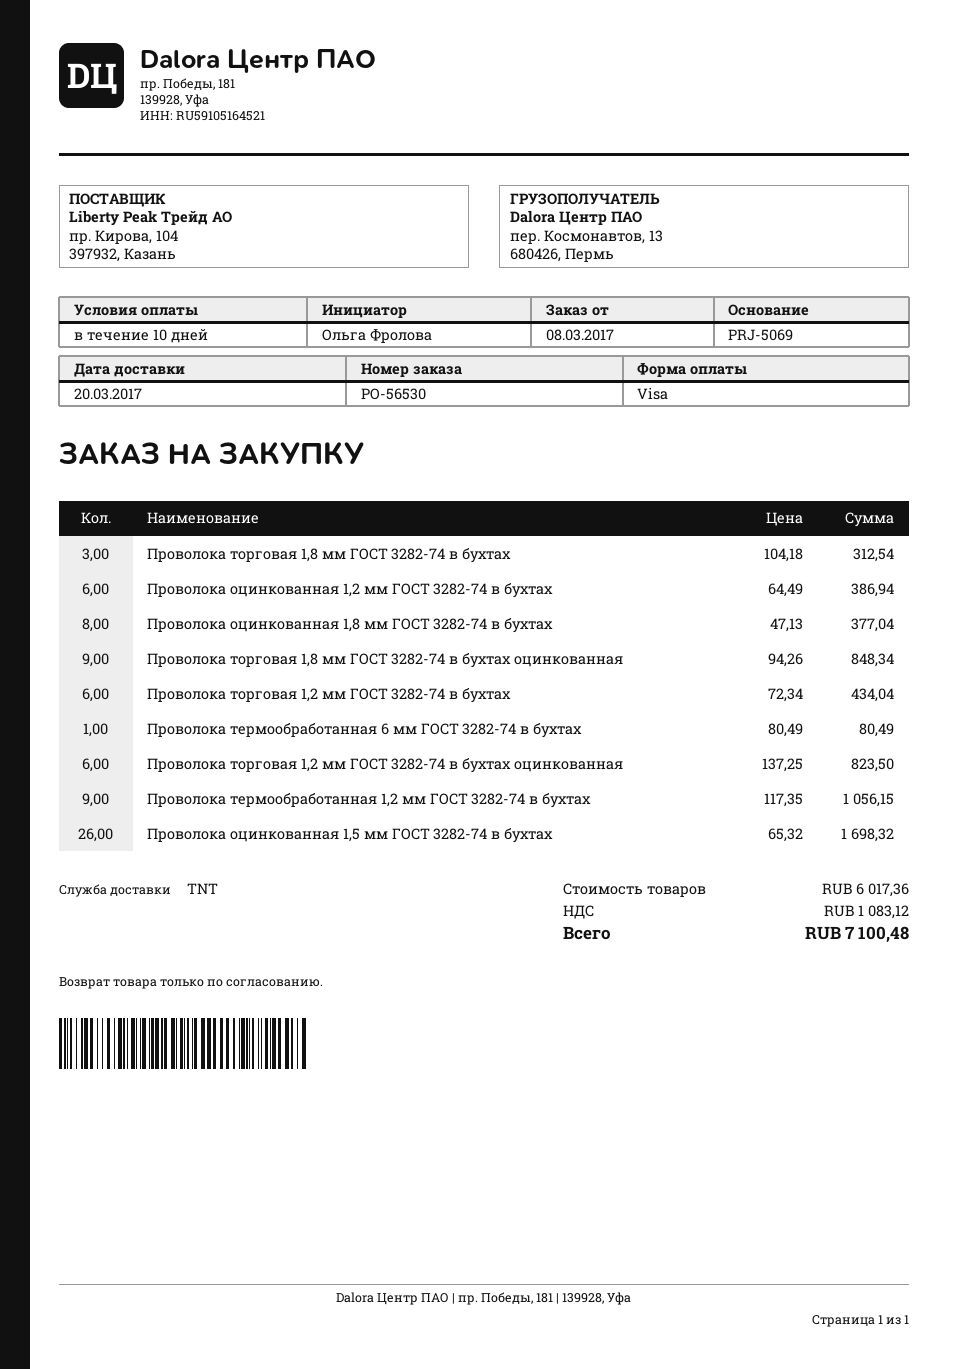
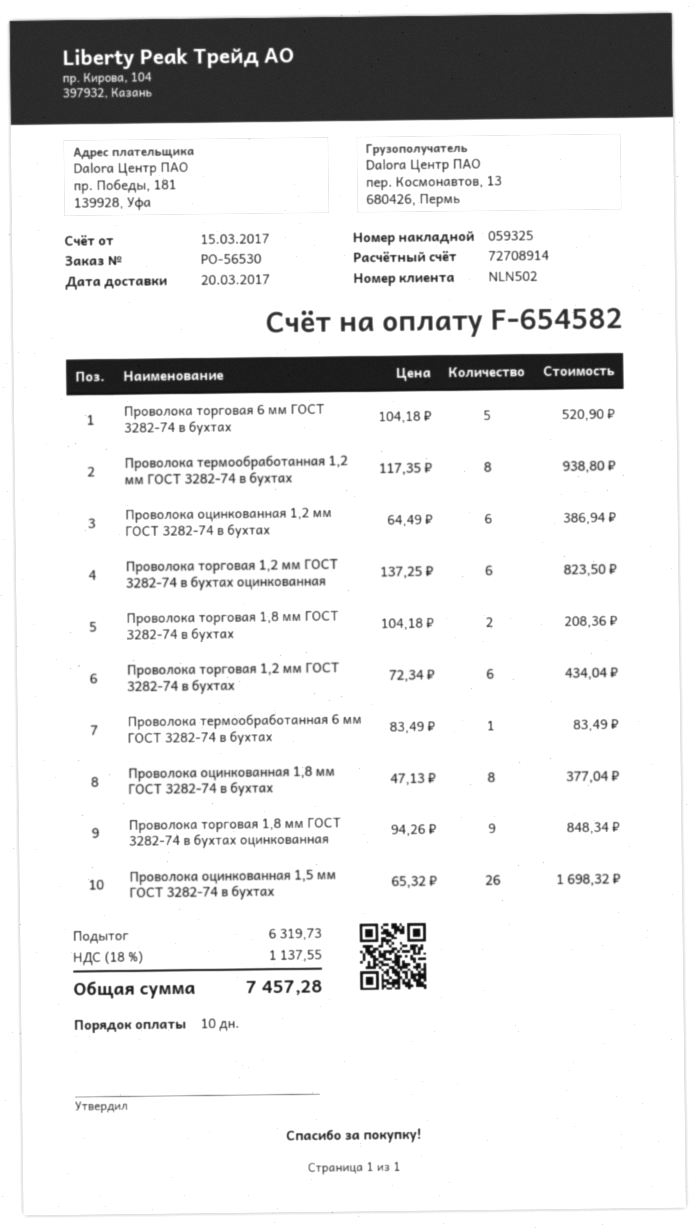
Проволока торговая 1,8 мм ГОСТ 3282-74 в бухтах: 3 x 104.18 = 312.54 -> 2 x 104.18 = 208.36
Проволока термообработанная 6 мм ГОСТ 3282-74 в бухтах: 1 x 80.49 = 80.49 -> 1 x 83.49 = 83.49
Проволока термообработанная 1,2 мм ГОСТ 3282-74 в бухтах: 9 x 117.35 = 1056.15 -> 8 x 117.35 = 938.80
Проволока торговая 6 мм ГОСТ 3282-74 в бухтах: none -> 5 x 104.18 = 520.90
subtotal: 6017.36 -> 6319.73
tax: 1083.12 -> 1137.55
total: 7100.48 -> 7457.28

